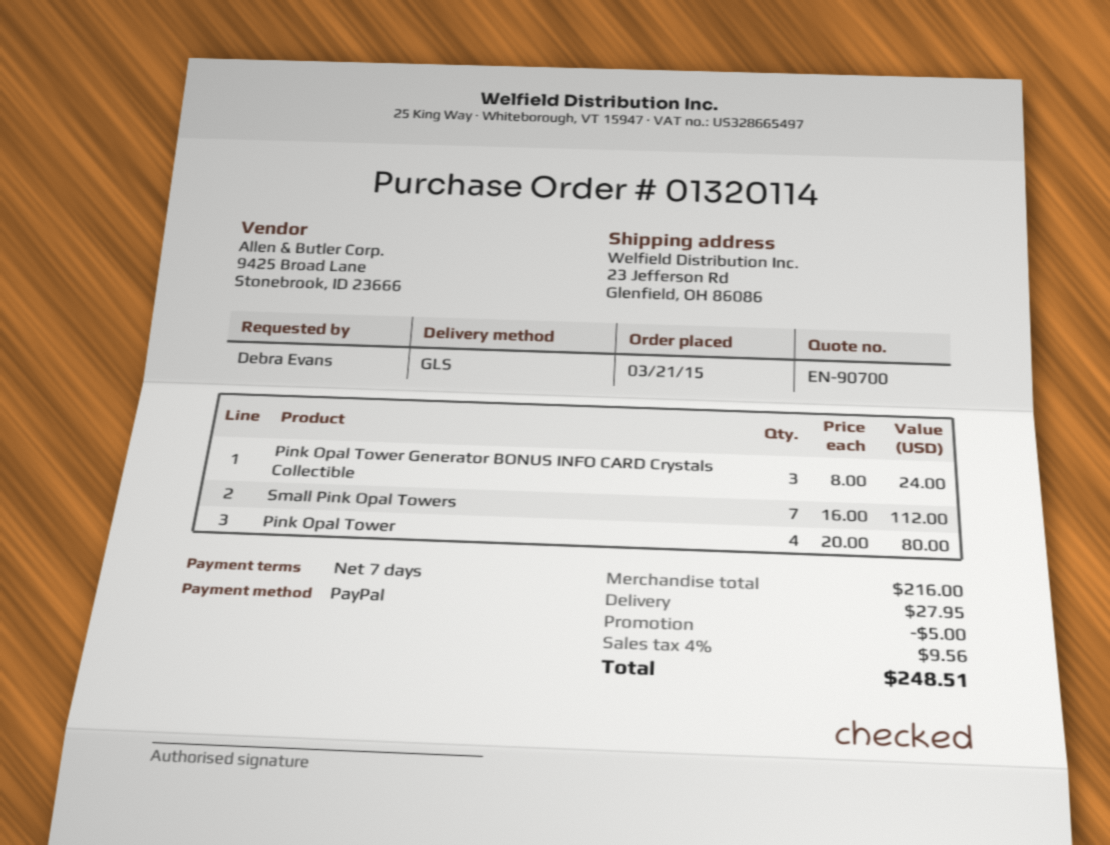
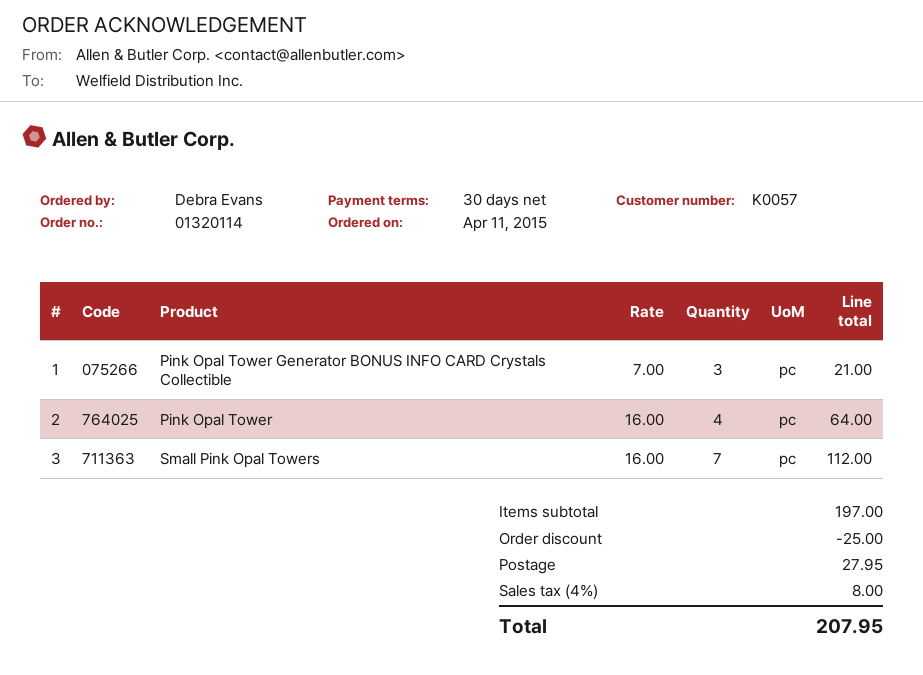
order date: 2015-03-21 -> 2015-04-11
payment terms: 7 days -> 30 days
Pink Opal Tower Generator BONUS INFO CARD Crystals Collectible: 3 x 8.00 = 24.00 -> 3 x 7.00 = 21.00
Pink Opal Tower: 4 x 20.00 = 80.00 -> 4 x 16.00 = 64.00
subtotal: 216.00 -> 197.00
discount: 5.00 -> 25.00
tax: 4% = 9.56 -> 4% = 8.00
total: 248.51 -> 207.95

